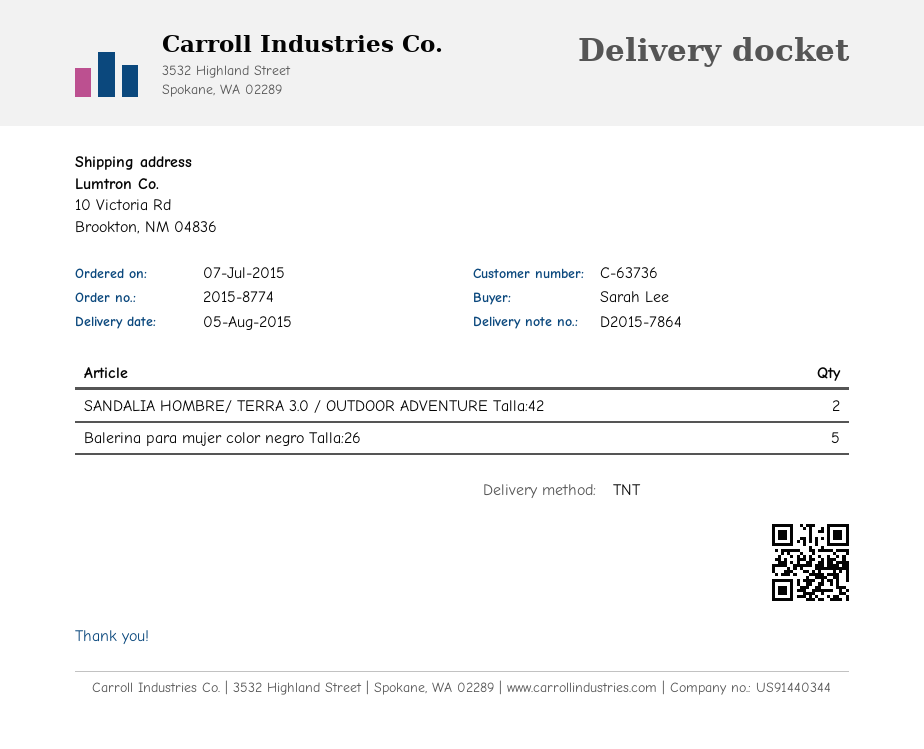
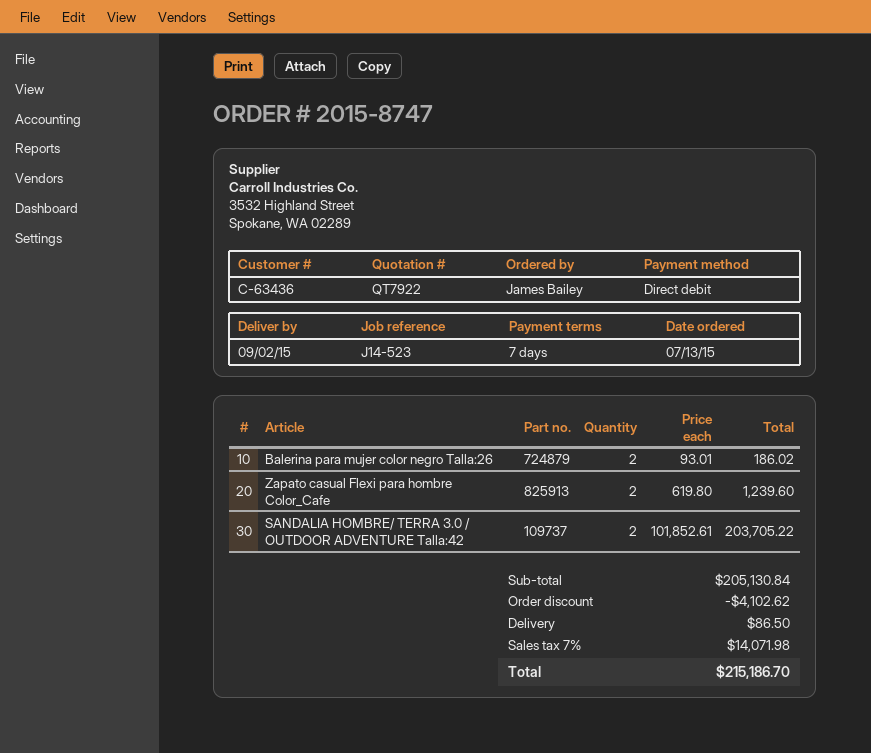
order number: 2015-8774 -> 2015-8747
order date: 2015-07-07 -> 2015-07-13
delivery date: 2015-08-05 -> 2015-09-02
customer number: C-63736 -> C-63436
ordered by: Sarah Lee -> James Bailey
Balerina para mujer color negro Talla:26: 5 -> 2
Zapato casual Flexi para hombre Color_Cafe: none -> 2

